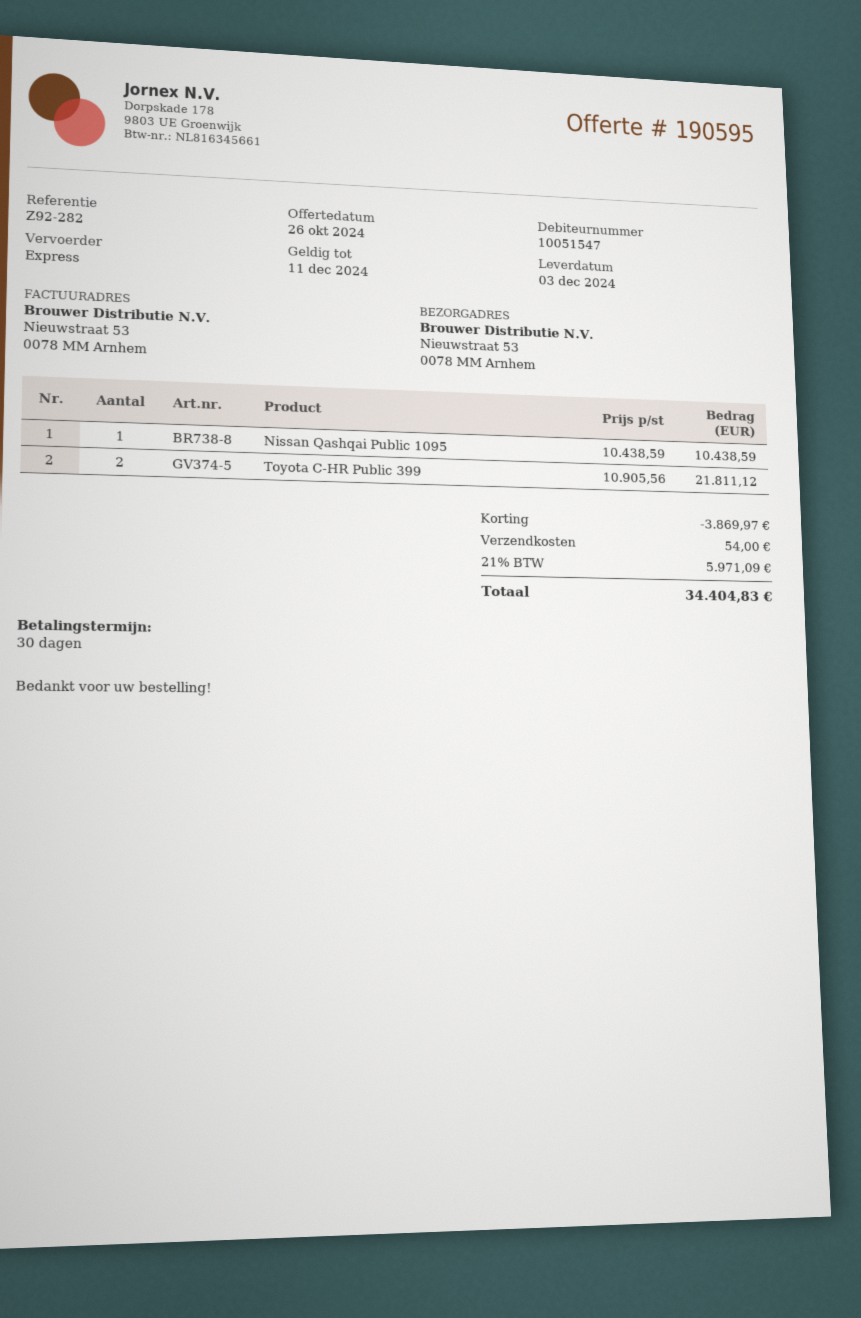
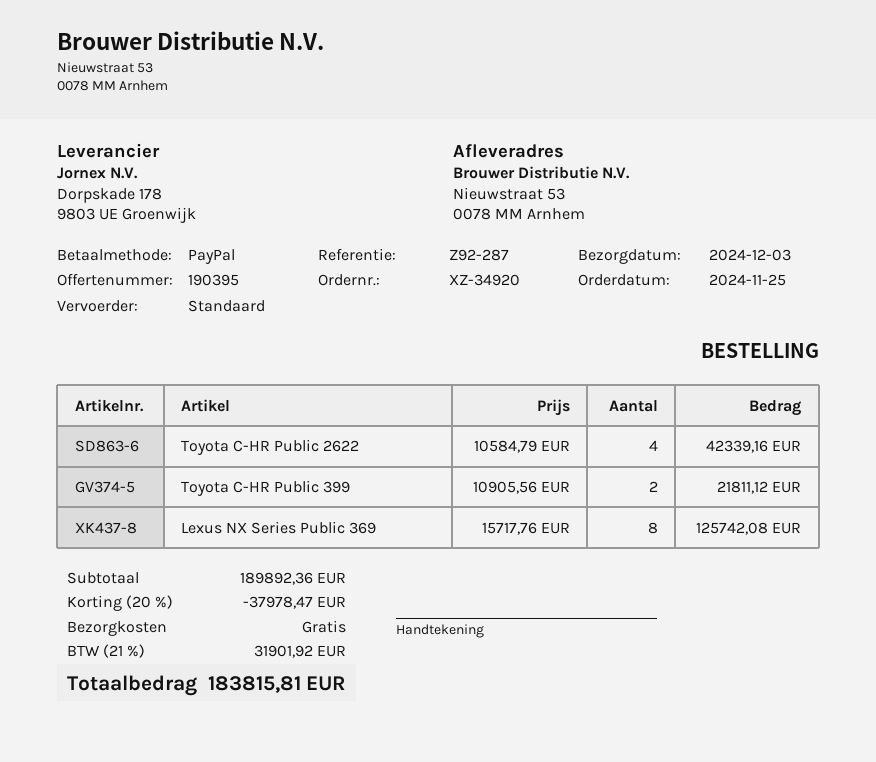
quote number: 190595 -> 190395
reference: Z92-282 -> Z92-287
shipping method: express -> standard
Nissan Qashqai Public 1095: 1 x 10438.59 = 10438.59 -> none
Toyota C-HR Public 2622: none -> 4 x 10584.79 = 42339.16
Lexus NX Series Public 369: none -> 8 x 15717.76 = 125742.08
discount: 3869.97 -> 37978.47
shipping: 54.00 -> 0.00
tax: 21% = 5971.09 -> 21% = 31901.92
total: 34404.83 -> 183815.81

